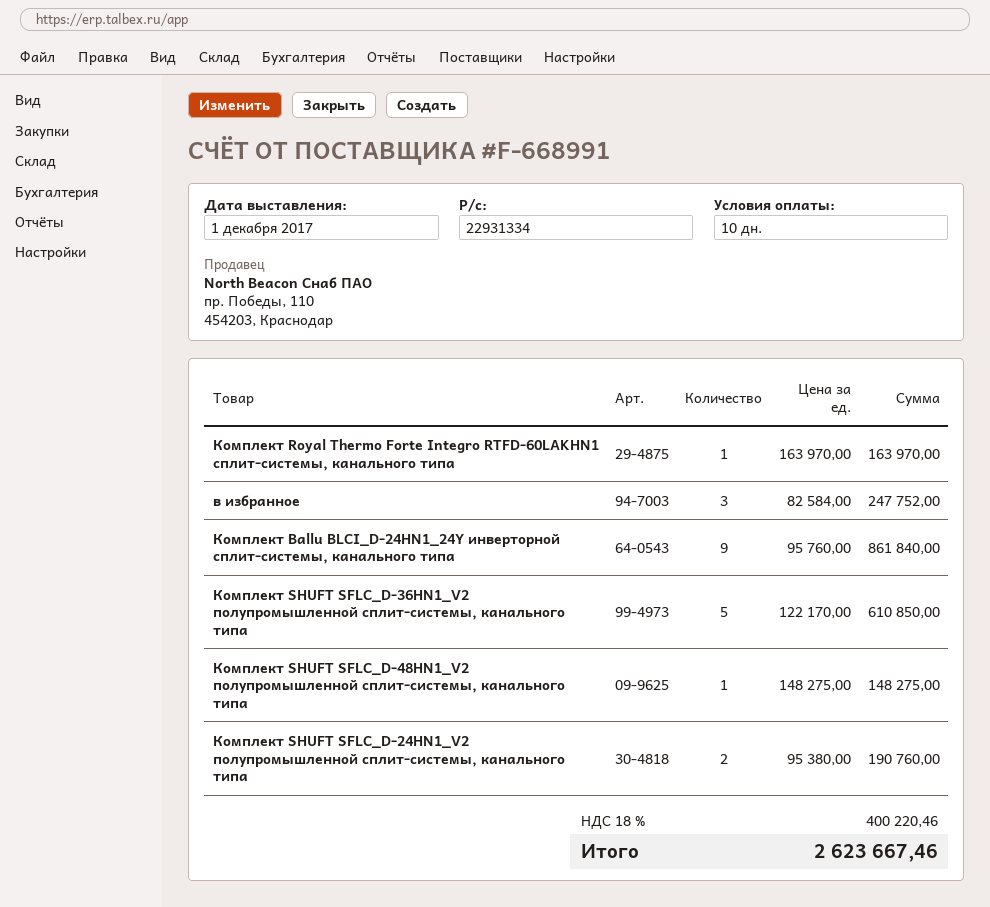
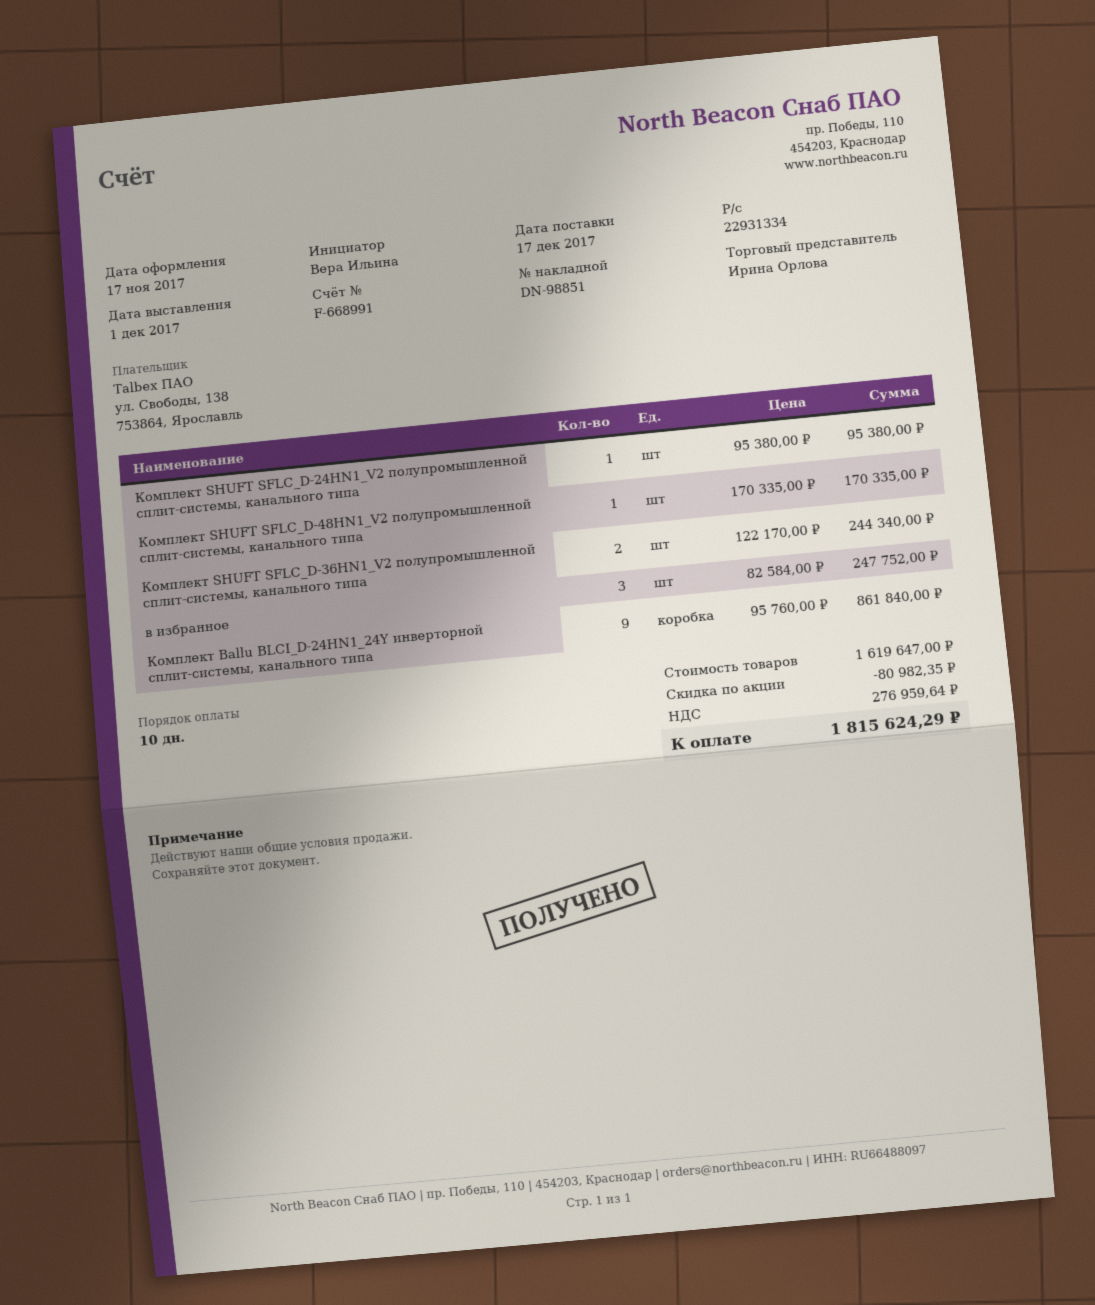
Комплект Royal Thermo Forte Integro RTFD-60LAKHN1 сплит-системы, канального типа: 1 x 163970.00 = 163970.00 -> none
Комплект SHUFT SFLC_D-36HN1_V2 полупромышленной сплит-системы, канального типа: 5 x 122170.00 = 610850.00 -> 2 x 122170.00 = 244340.00
Комплект SHUFT SFLC_D-48HN1_V2 полупромышленной сплит-системы, канального типа: 1 x 148275.00 = 148275.00 -> 1 x 170335.00 = 170335.00
Комплект SHUFT SFLC_D-24HN1_V2 полупромышленной сплит-системы, канального типа: 2 x 95380.00 = 190760.00 -> 1 x 95380.00 = 95380.00
discount: none -> 80982.35
tax: 400220.46 -> 276959.64
total: 2623667.46 -> 1815624.29

